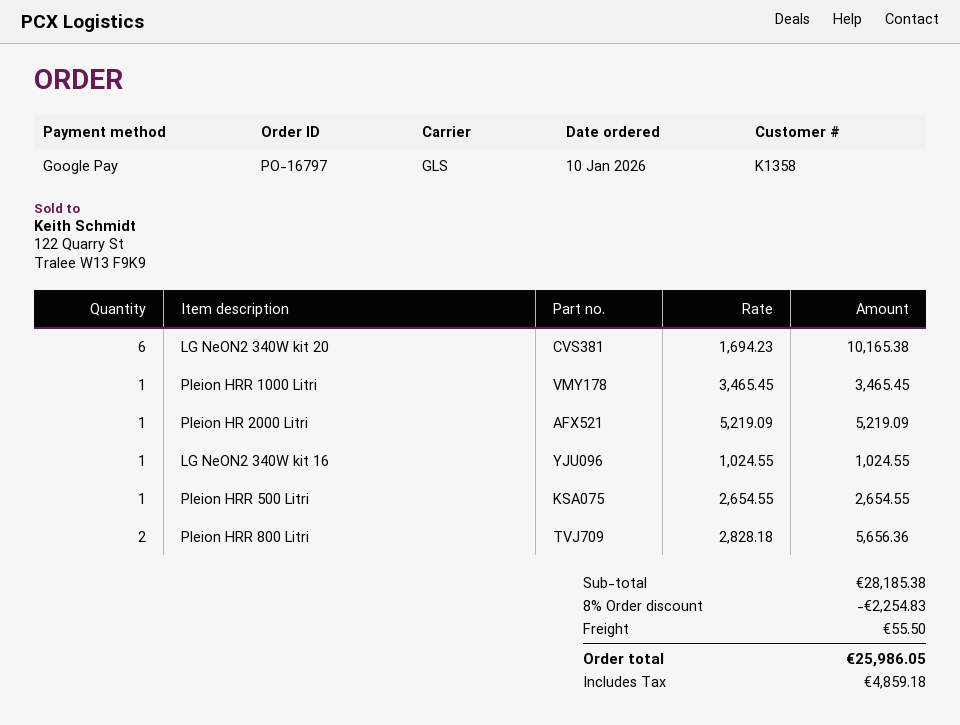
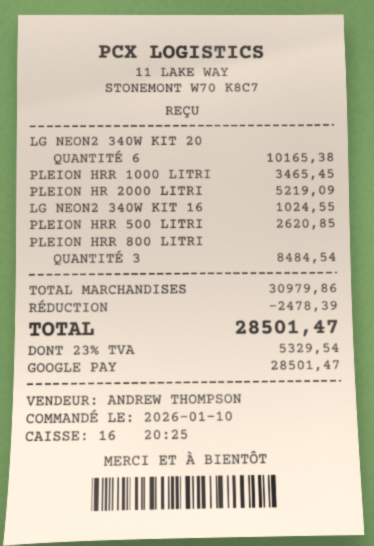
Pleion HRR 500 Litri: 1 for 2654.55 -> 1 for 2620.85
Pleion HRR 800 Litri: 2 for 5656.36 -> 3 for 8484.54
subtotal: 28185.38 -> 30979.86
discount: 2254.83 -> 2478.39
shipping: 55.50 -> none
tax: 4859.18 -> 5329.54
total: 25986.05 -> 28501.47

